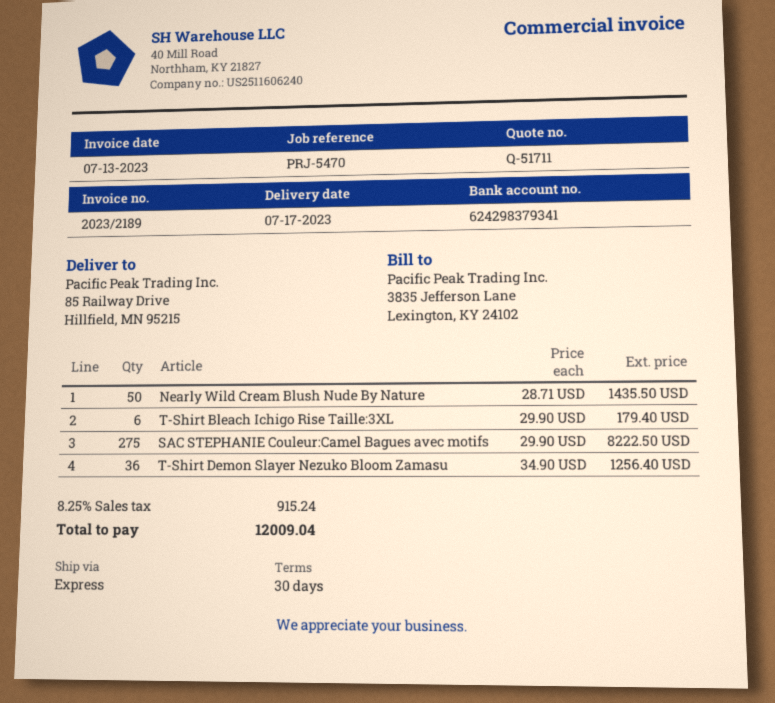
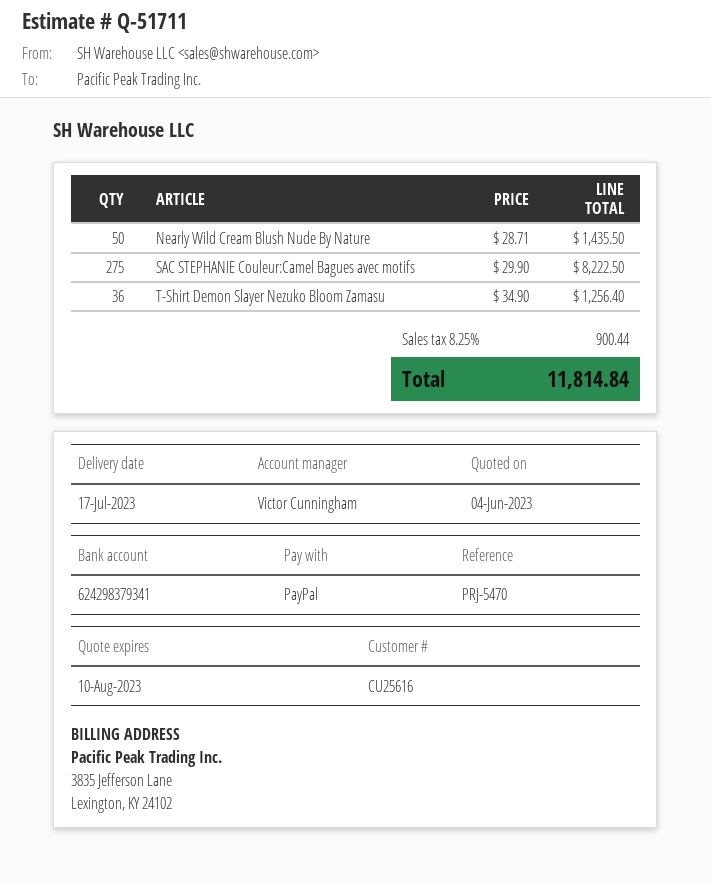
T-Shirt Bleach Ichigo Rise Taille:3XL: 6 x 29.90 = 179.40 -> none
tax: 8.25% = 915.24 -> 8.25% = 900.44
total: 12009.04 -> 11814.84

